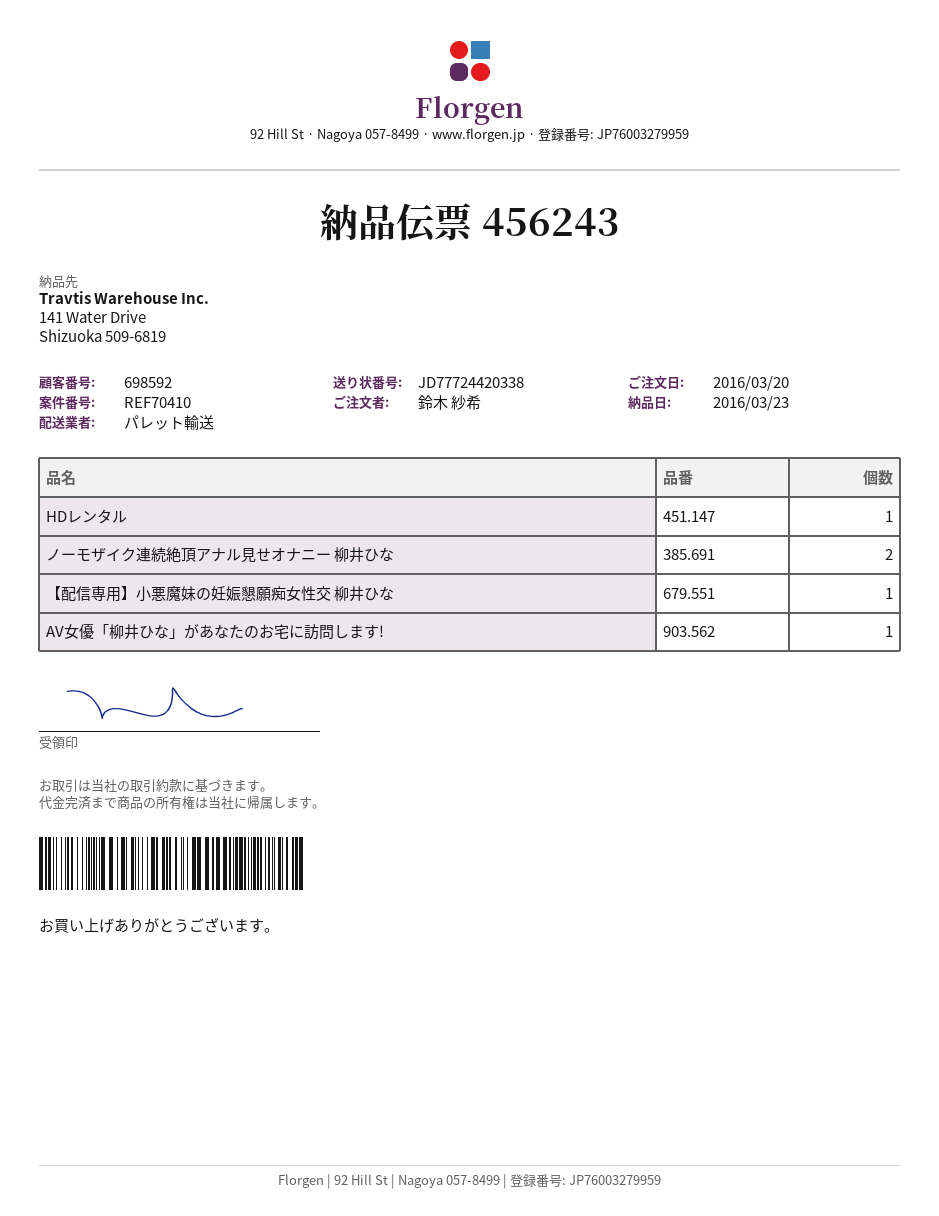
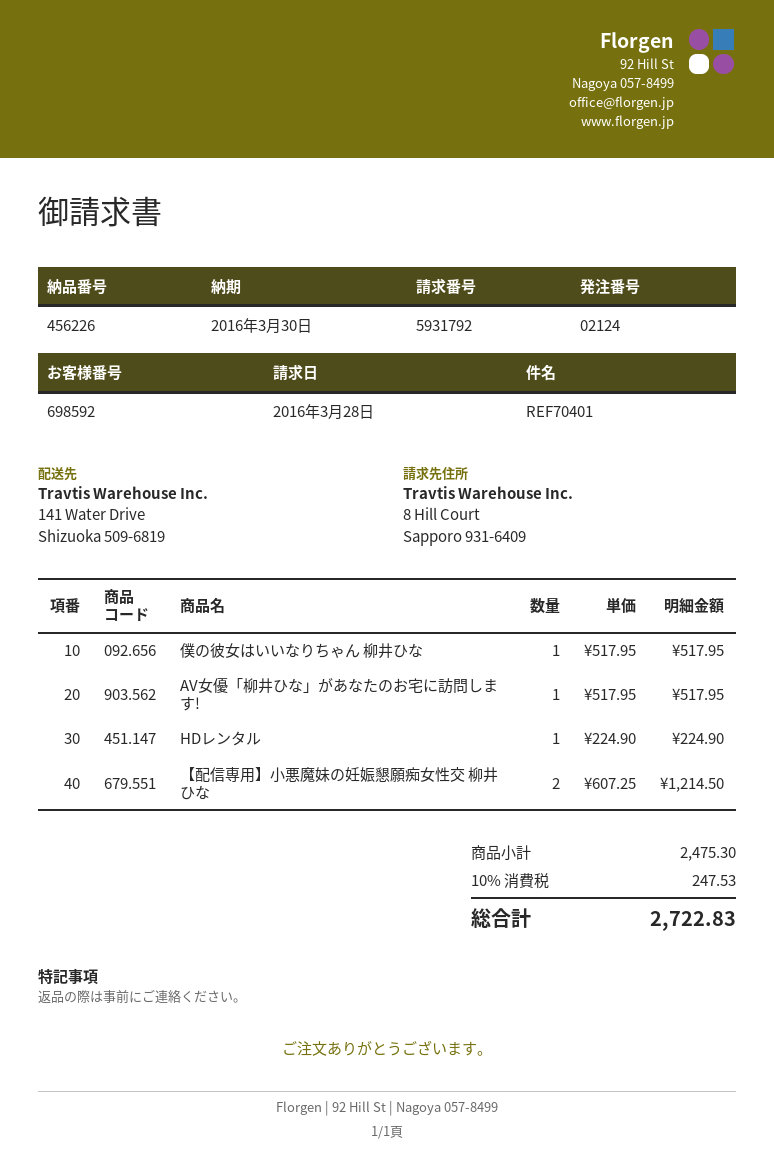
delivery note number: 456243 -> 456226
delivery date: 2016-03-23 -> 2016-03-30
reference: REF70410 -> REF70401
ノーモザイク連続絶頂アナル見せオナニー 柳井ひな: 2 -> none
【配信専用】小悪魔妹の妊娠懇願痴女性交 柳井ひな: 1 -> 2
僕の彼女はいいなりちゃん 柳井ひな: none -> 1

